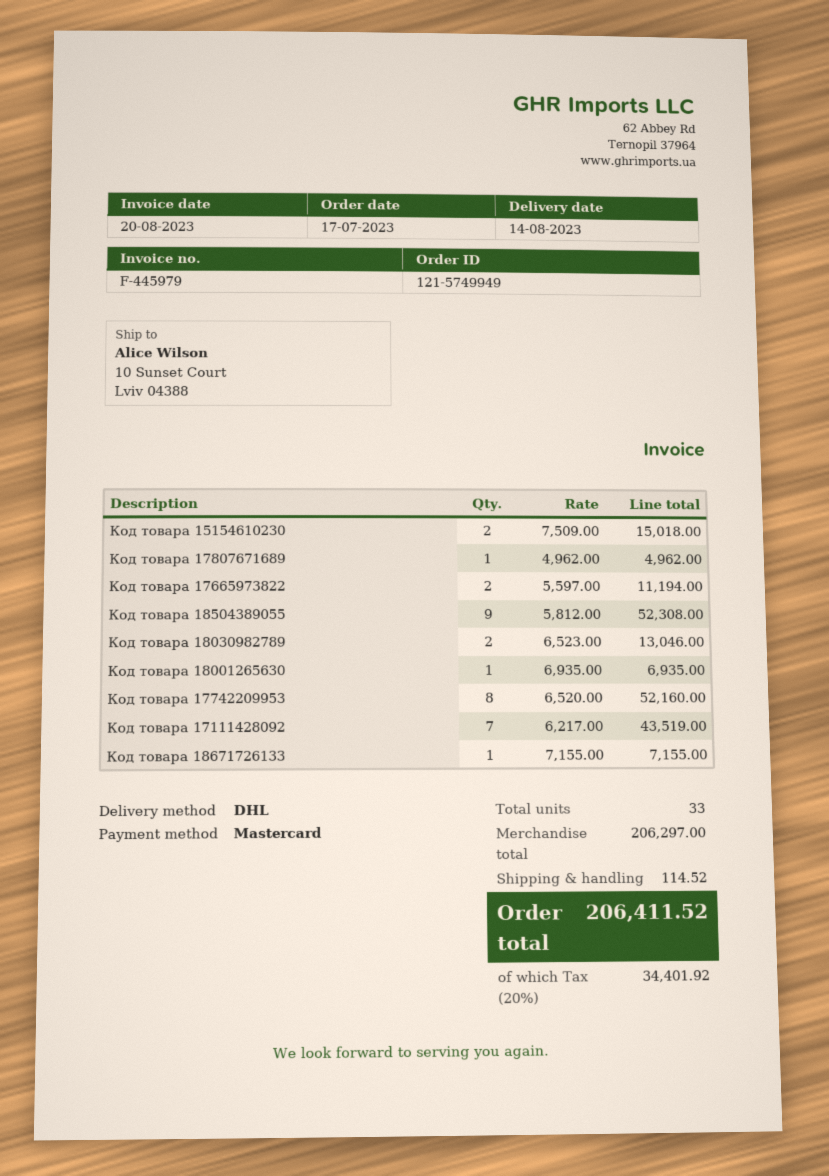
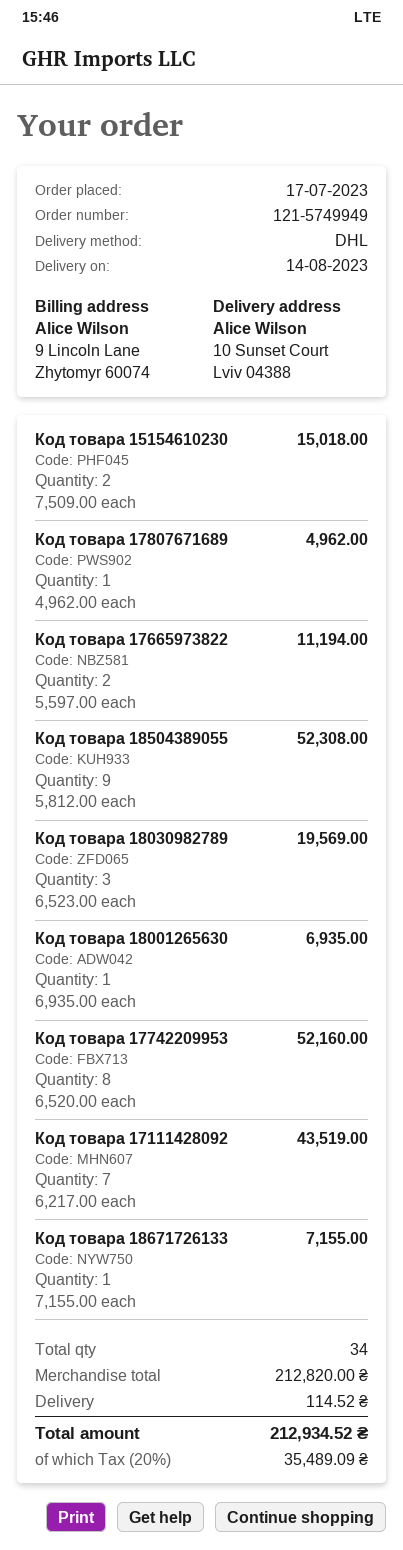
Код товара 18030982789: 2 x 6523.00 = 13046.00 -> 3 x 6523.00 = 19569.00
total quantity: 33 -> 34
subtotal: 206297.00 -> 212820.00
tax: 20% = 34401.92 -> 20% = 35489.09
total: 206411.52 -> 212934.52

